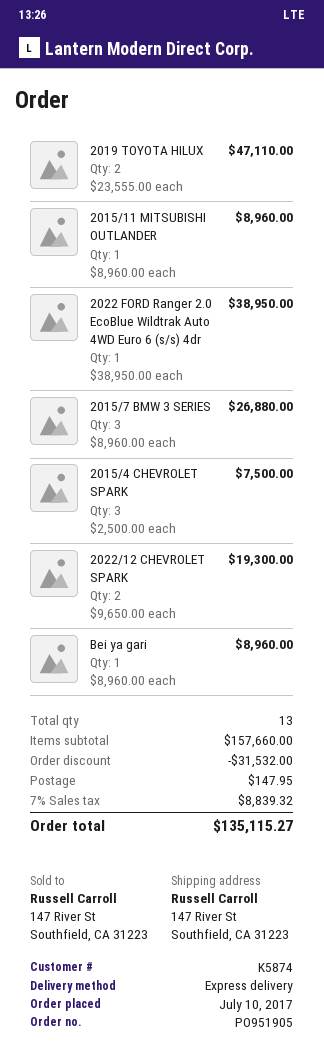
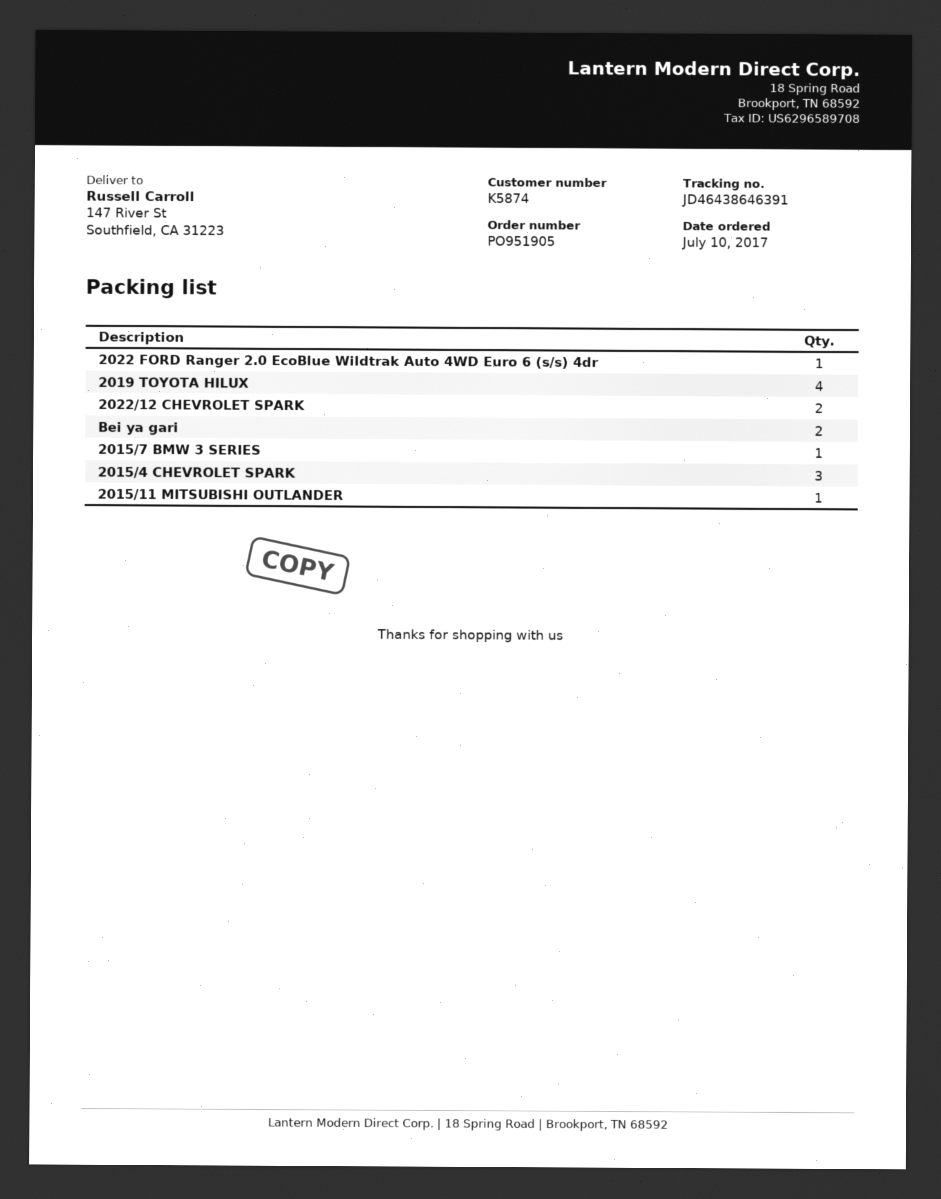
2019 TOYOTA HILUX: 2 -> 4
2015/7 BMW 3 SERIES: 3 -> 1
Bei ya gari: 1 -> 2

